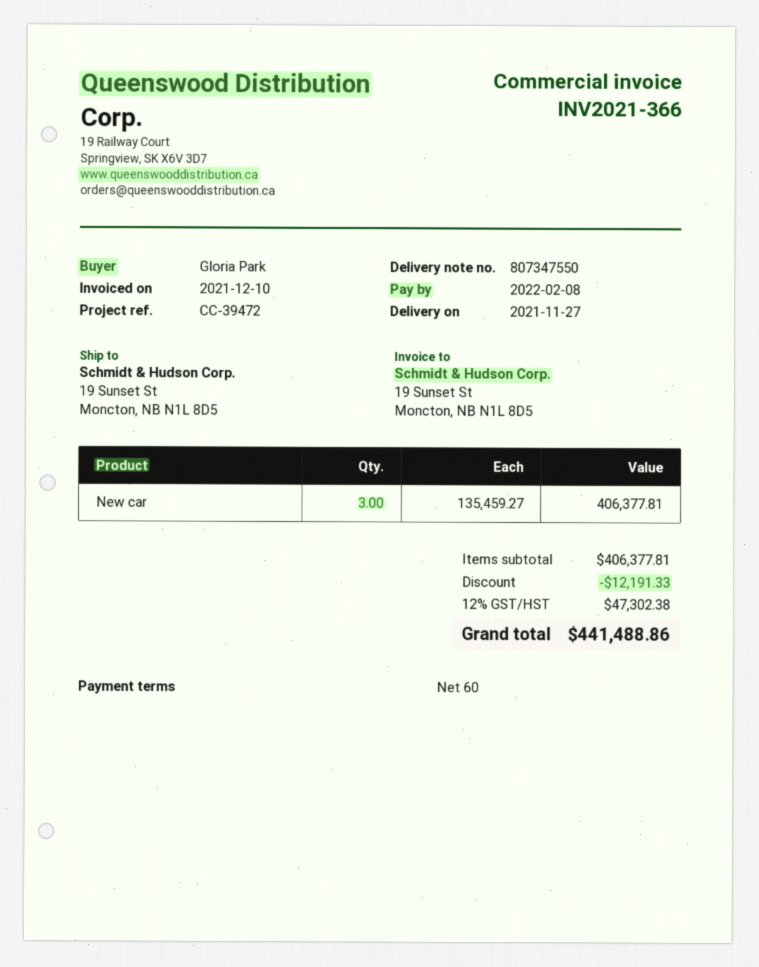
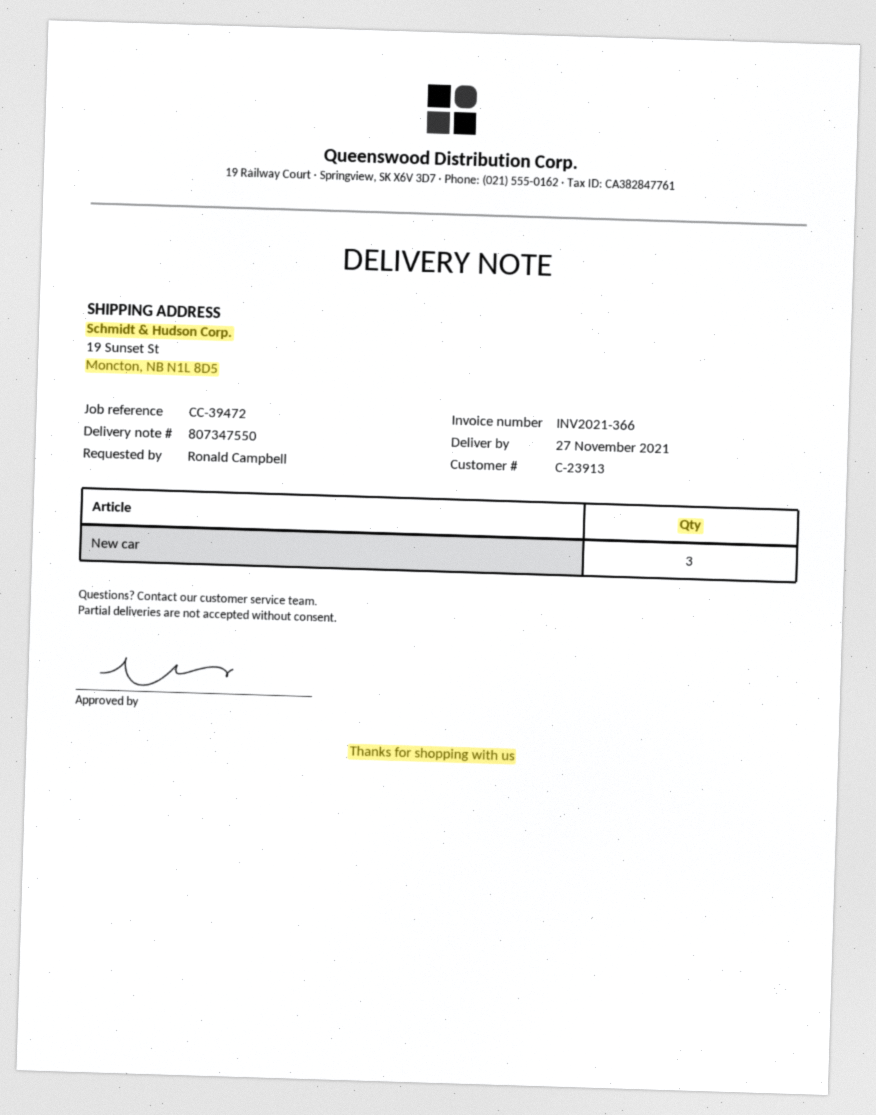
ordered by: Gloria Park -> Ronald Campbell

